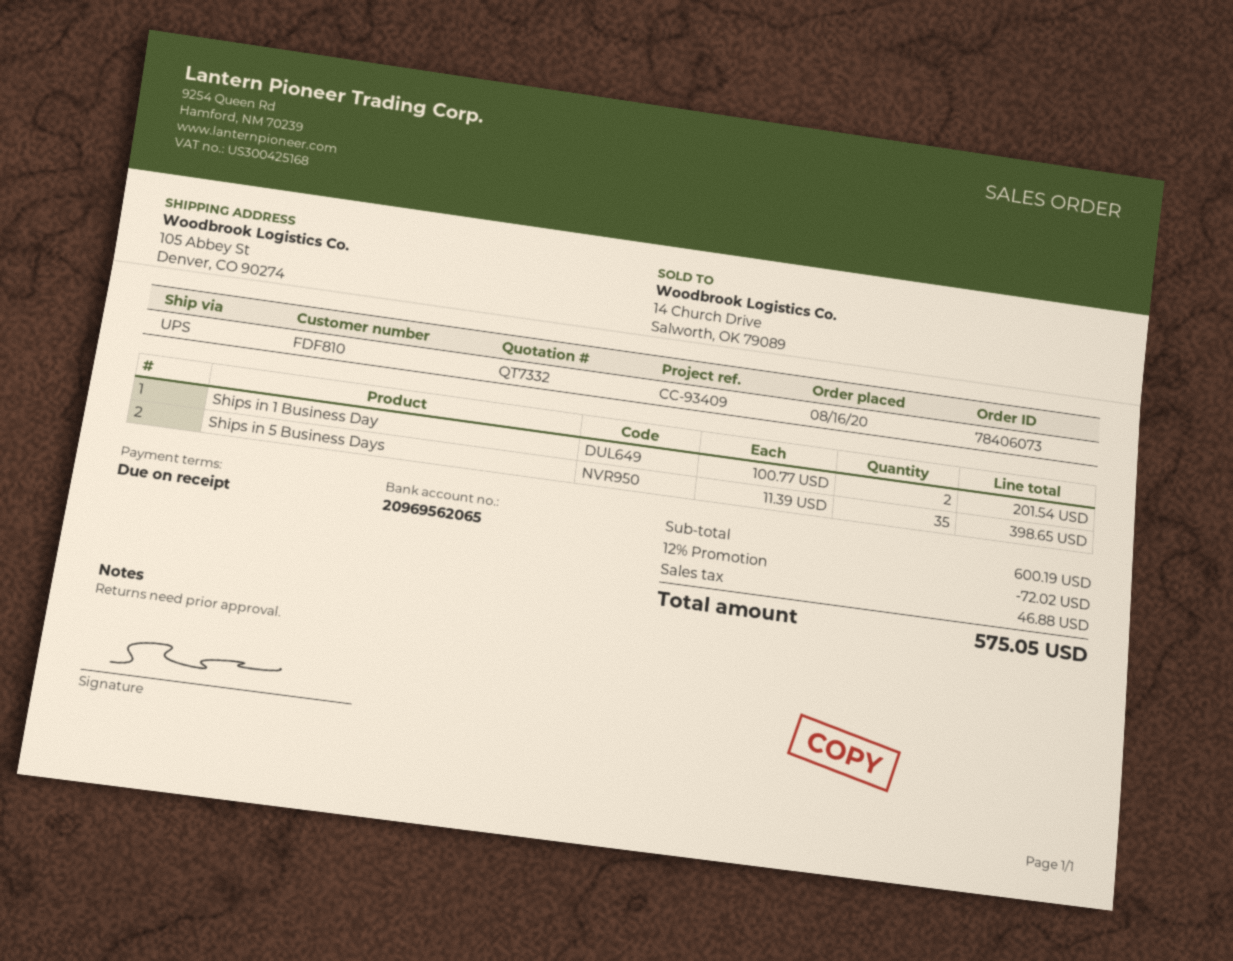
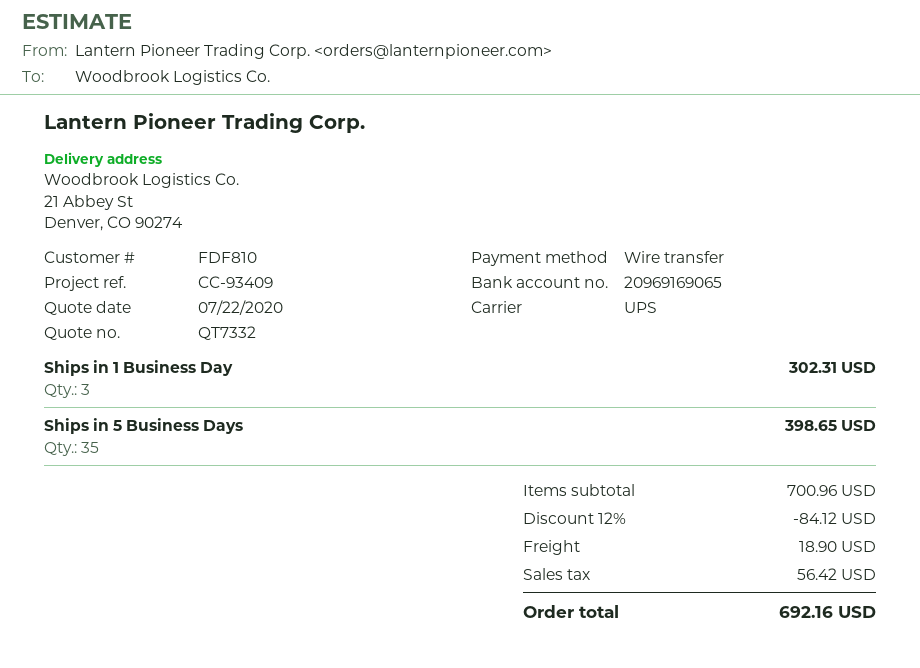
bank account: 20969562065 -> 20969169065
ship to: 105 Abbey St, Denver, CO 90274 -> 21 Abbey St, Denver, CO 90274
Ships in 1 Business Day: 2 for 201.54 -> 3 for 302.31
subtotal: 600.19 -> 700.96
discount: 12% = 72.02 -> 12% = 84.12
shipping: none -> 18.90
tax: 46.88 -> 56.42
total: 575.05 -> 692.16

